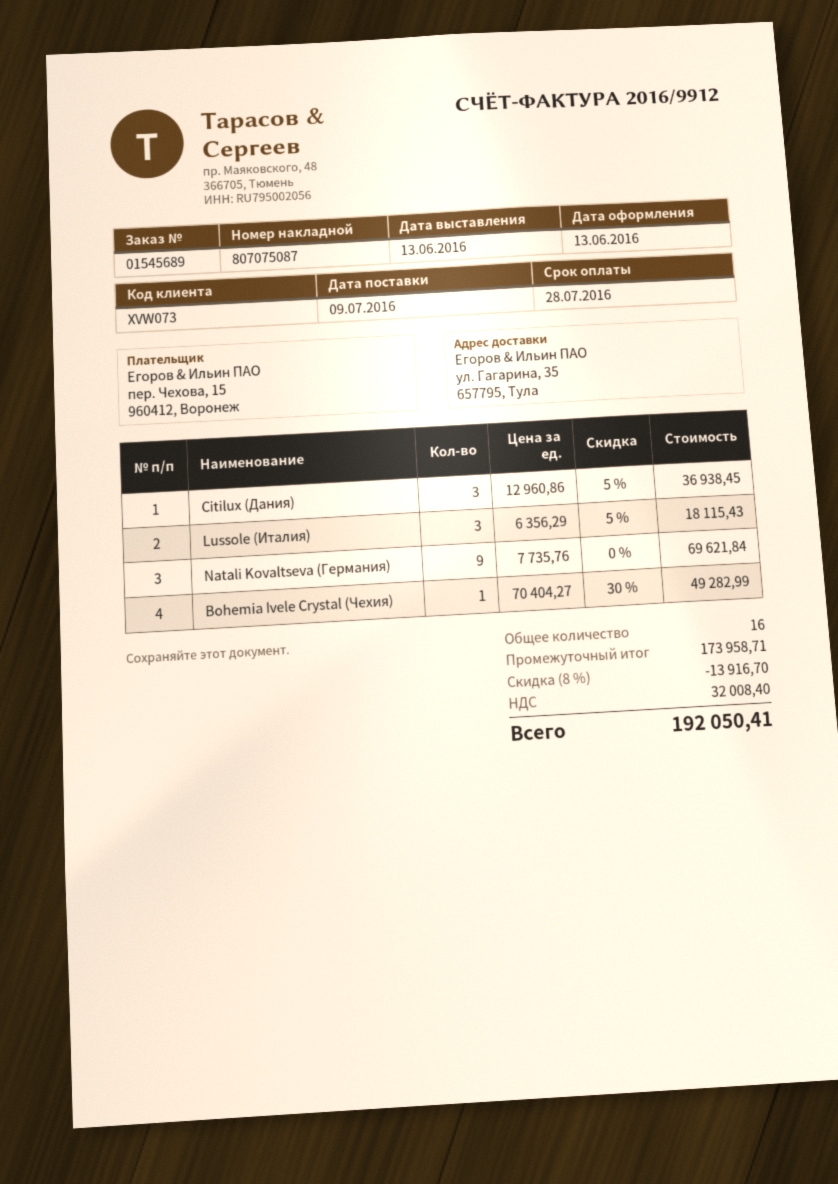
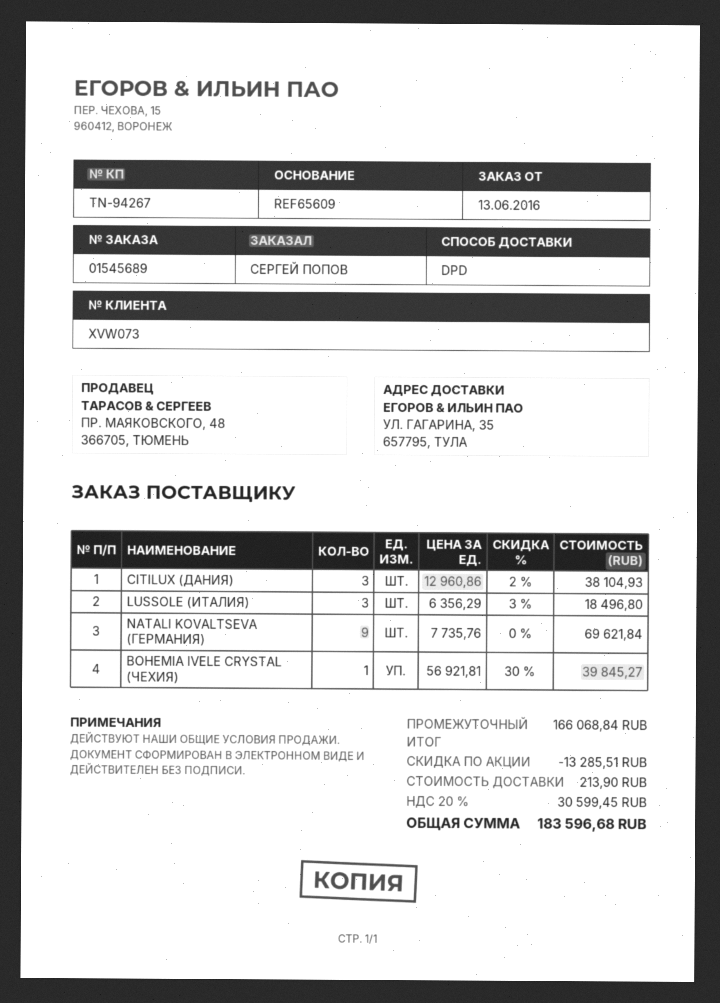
Citilux (Дания): 3 x 12960.86 - 5% = 36938.45 -> 3 x 12960.86 - 2% = 38104.93
Lussole (Италия): 3 x 6356.29 - 5% = 18115.43 -> 3 x 6356.29 - 3% = 18496.80
Bohemia Ivele Crystal (Чехия): 1 x 70404.27 - 30% = 49282.99 -> 1 x 56921.81 - 30% = 39845.27
subtotal: 173958.71 -> 166068.84
discount: 13916.70 -> 13285.51
shipping: none -> 213.90
tax: 32008.40 -> 30599.45
total: 192050.41 -> 183596.68

